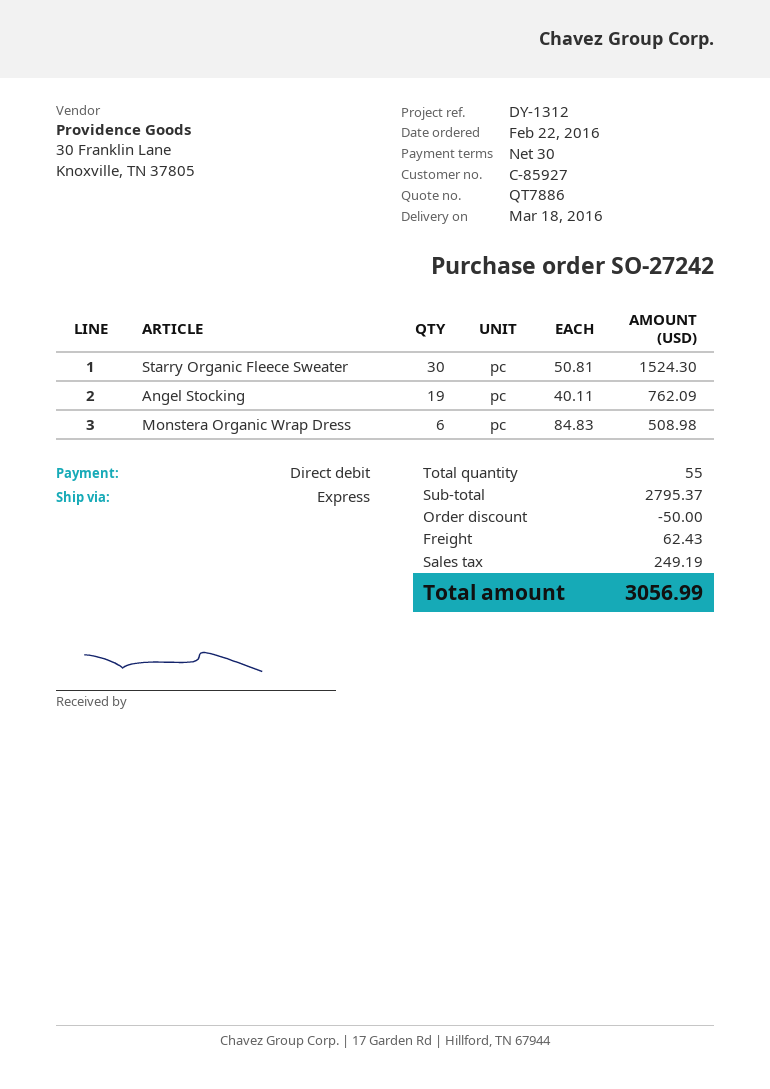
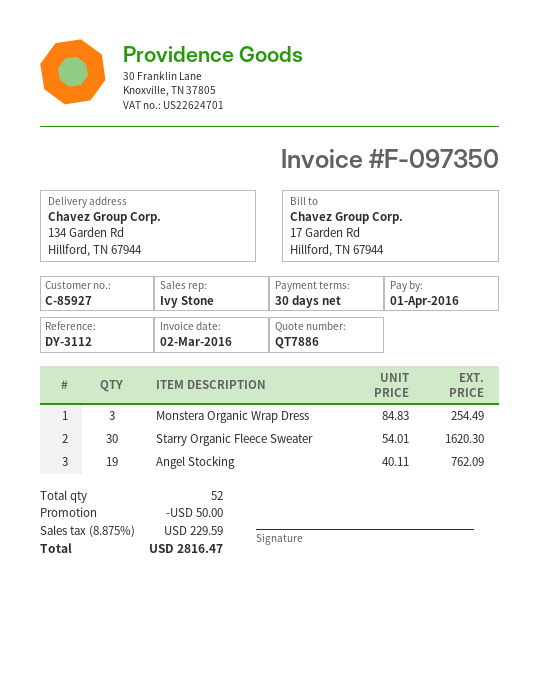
reference: DY-1312 -> DY-3112
Starry Organic Fleece Sweater: 30 x 50.81 = 1524.30 -> 30 x 54.01 = 1620.30
Monstera Organic Wrap Dress: 6 x 84.83 = 508.98 -> 3 x 84.83 = 254.49
total quantity: 55 -> 52
shipping: 62.43 -> none
tax: 249.19 -> 229.59
total: 3056.99 -> 2816.47

